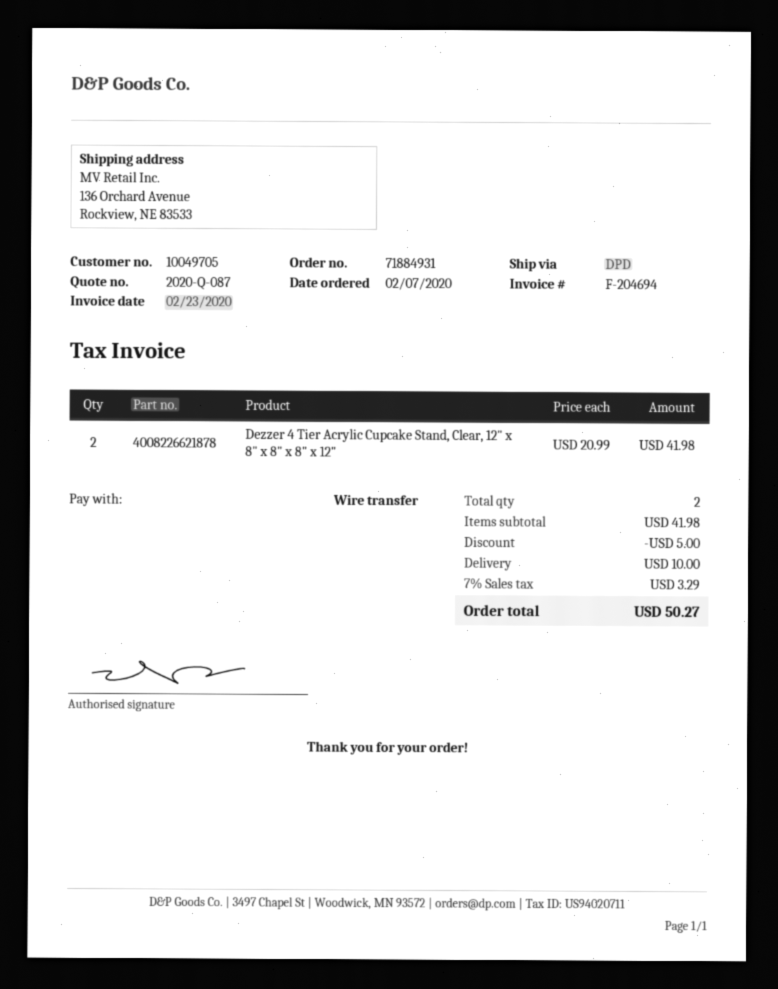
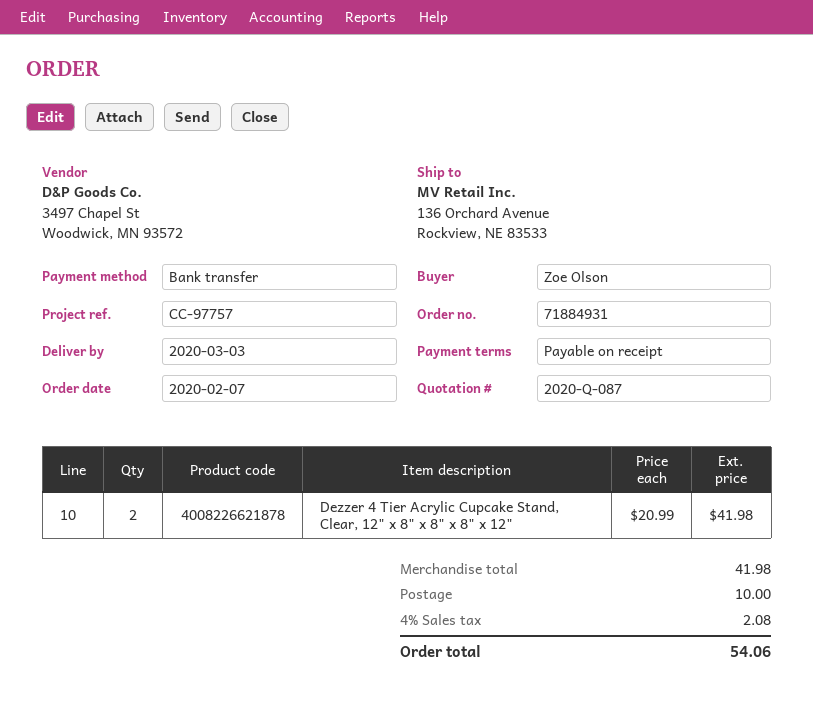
discount: 5.00 -> none
tax: 7% = 3.29 -> 4% = 2.08
total: 50.27 -> 54.06

